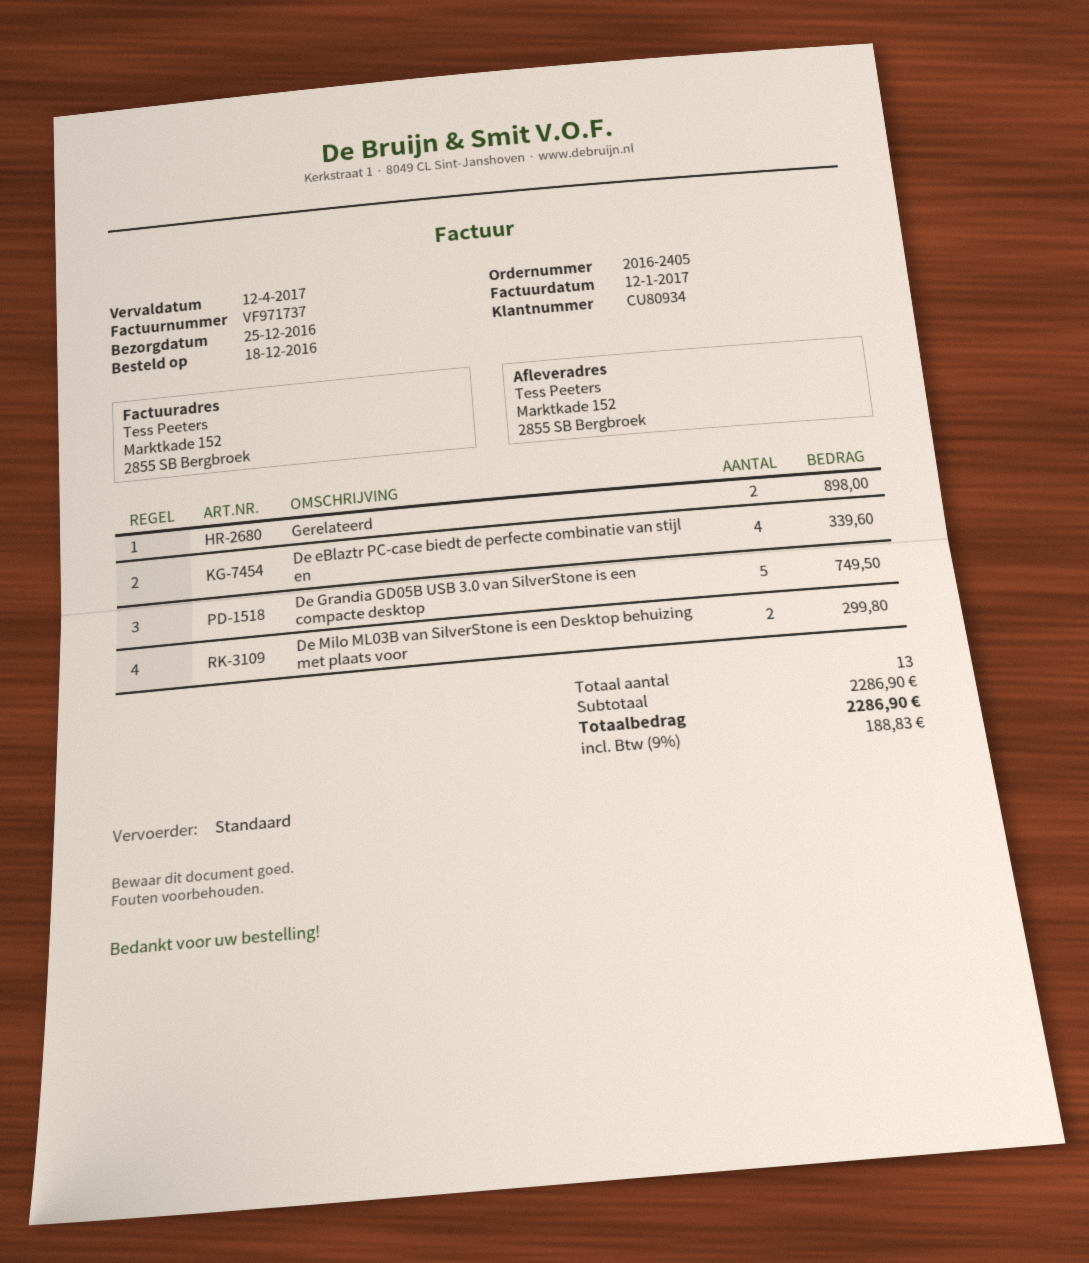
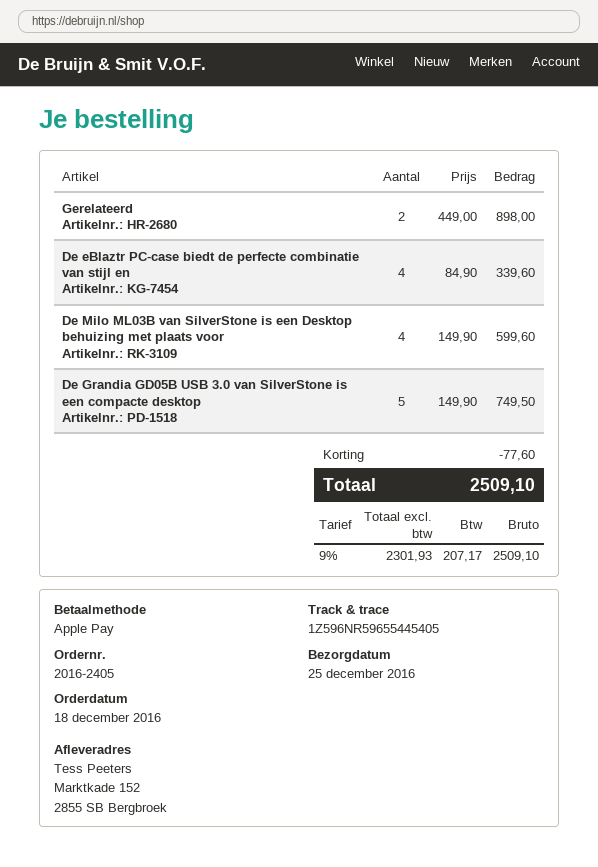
De Milo ML03B van SilverStone is een Desktop behuizing met plaats voor: 2 for 299.80 -> 4 for 599.60
discount: none -> 77.60
tax: 9% = 188.83 -> 9% = 207.17
total: 2286.90 -> 2509.10

